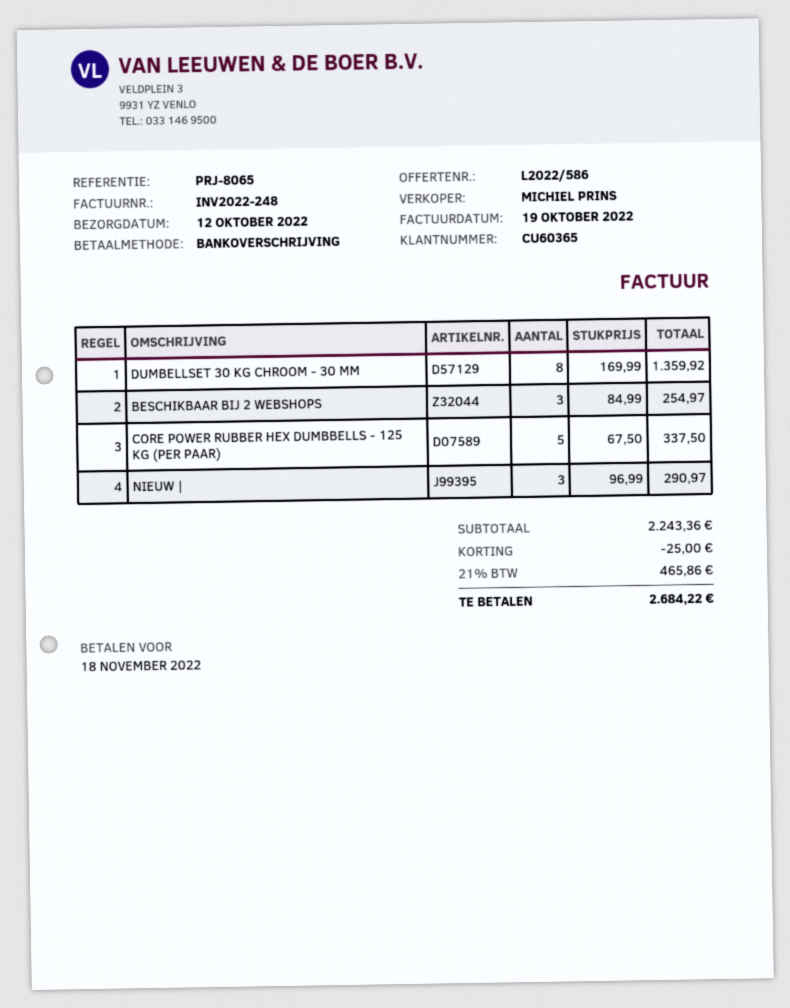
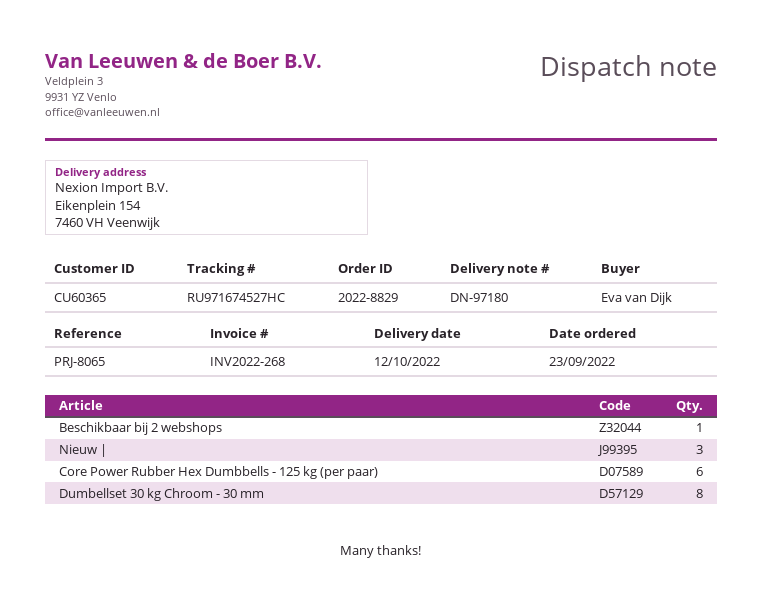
invoice number: INV2022-248 -> INV2022-268
BESCHIKBAAR BIJ 2 WEBSHOPS: 3 -> 1
CORE POWER RUBBER HEX DUMBBELLS - 125 KG (PER PAAR): 5 -> 6

